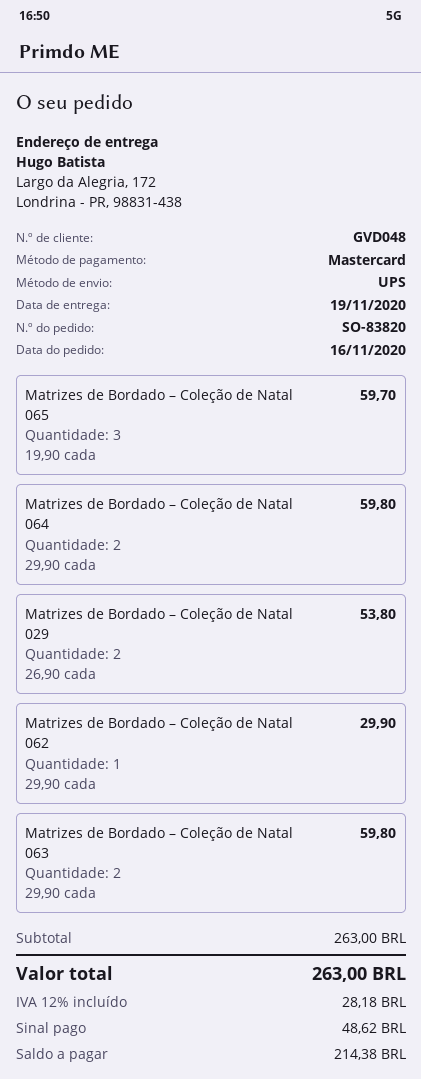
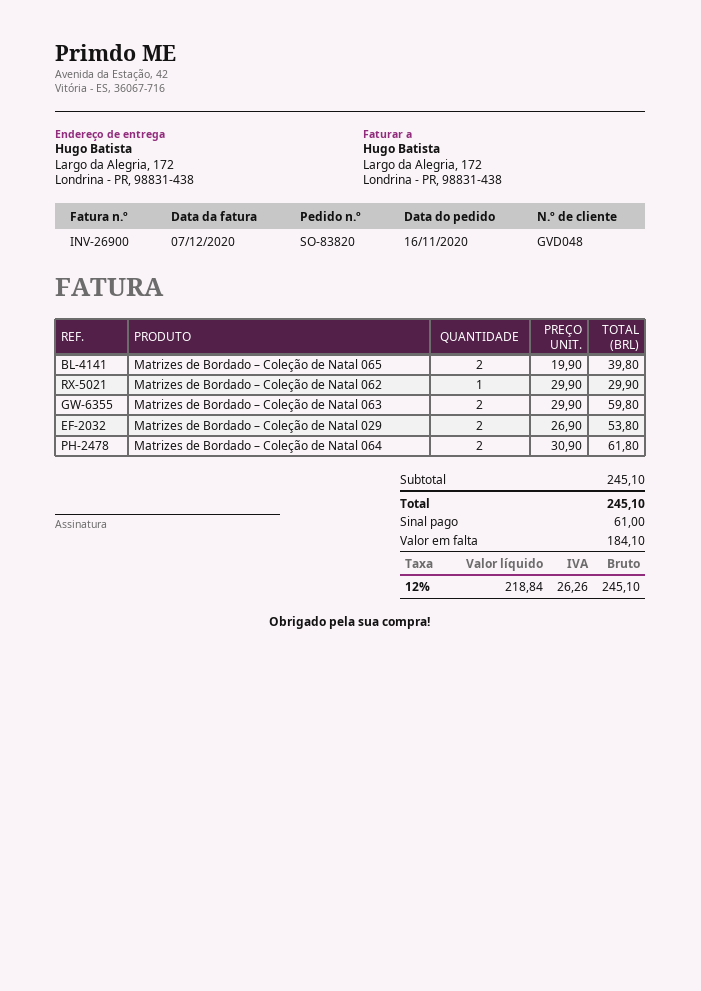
Matrizes de Bordado – Coleção de Natal 065: 3 x 19.90 = 59.70 -> 2 x 19.90 = 39.80
Matrizes de Bordado – Coleção de Natal 064: 2 x 29.90 = 59.80 -> 2 x 30.90 = 61.80
subtotal: 263.00 -> 245.10
tax: 12% = 28.18 -> 12% = 26.26
total: 263.00 -> 245.10
deposit: 48.62 -> 61.00
balance: 214.38 -> 184.10

